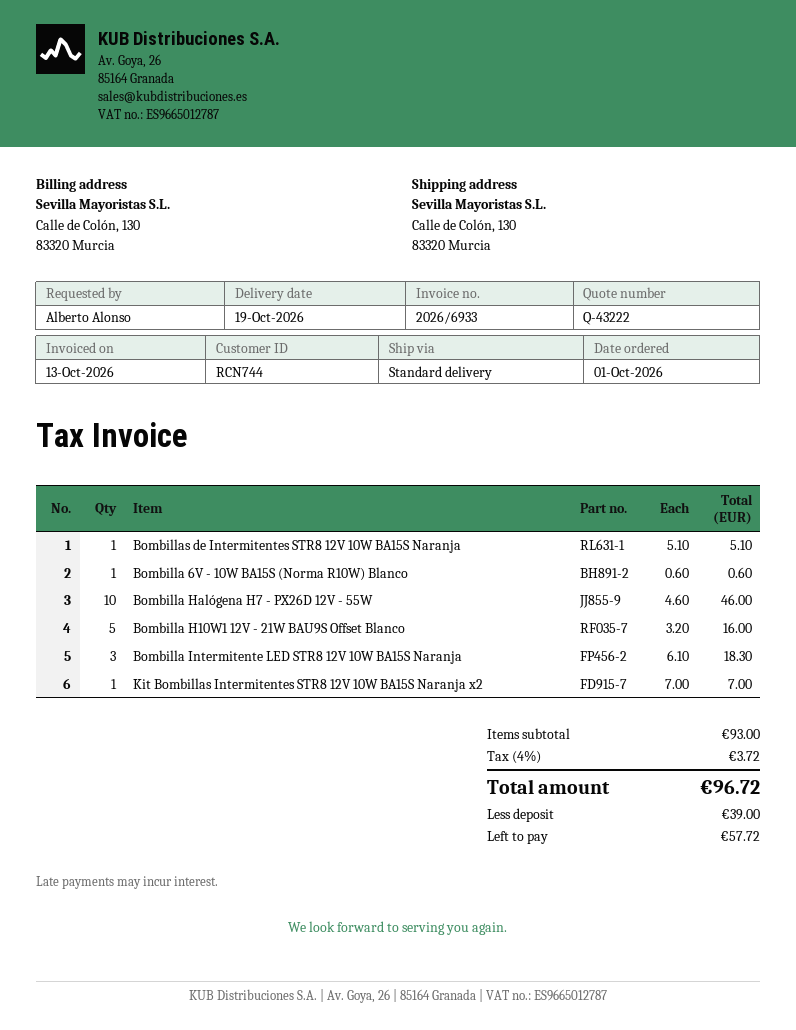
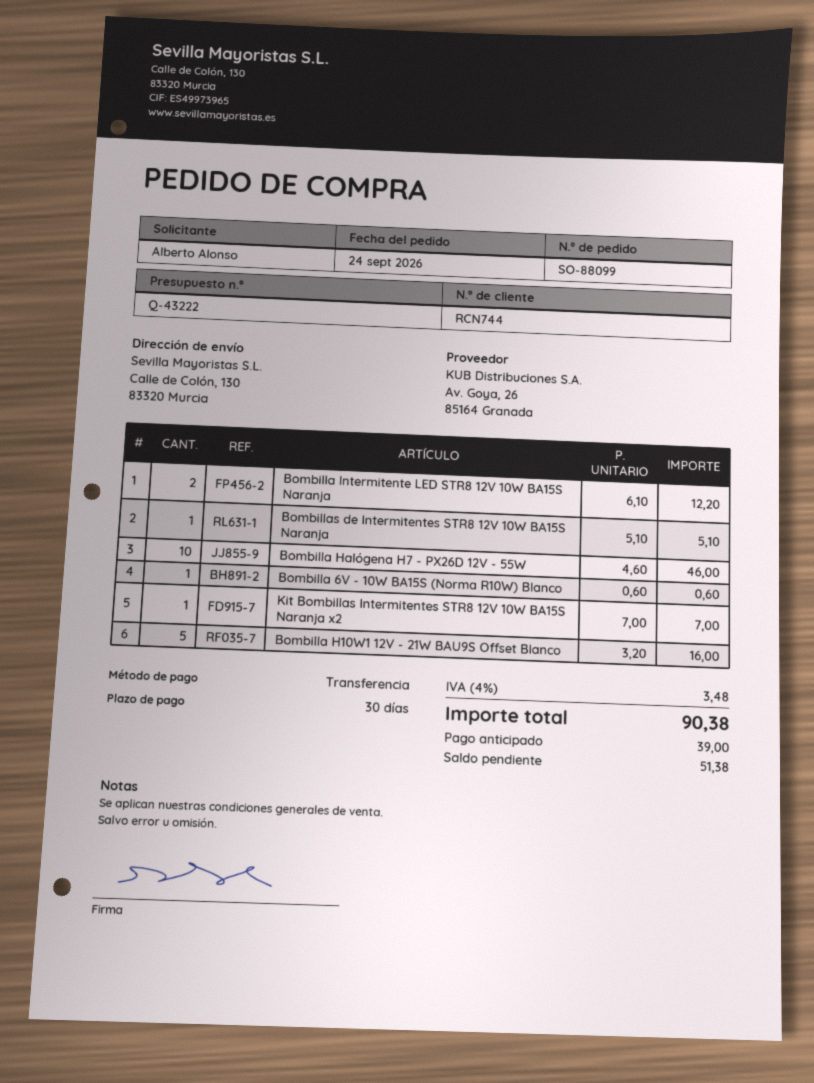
order date: 2026-10-01 -> 2026-09-24
Bombilla Intermitente LED STR8 12V 10W BA15S Naranja: 3 x 6.10 = 18.30 -> 2 x 6.10 = 12.20
tax: 4% = 3.72 -> 4% = 3.48
total: 96.72 -> 90.38
balance: 57.72 -> 51.38

